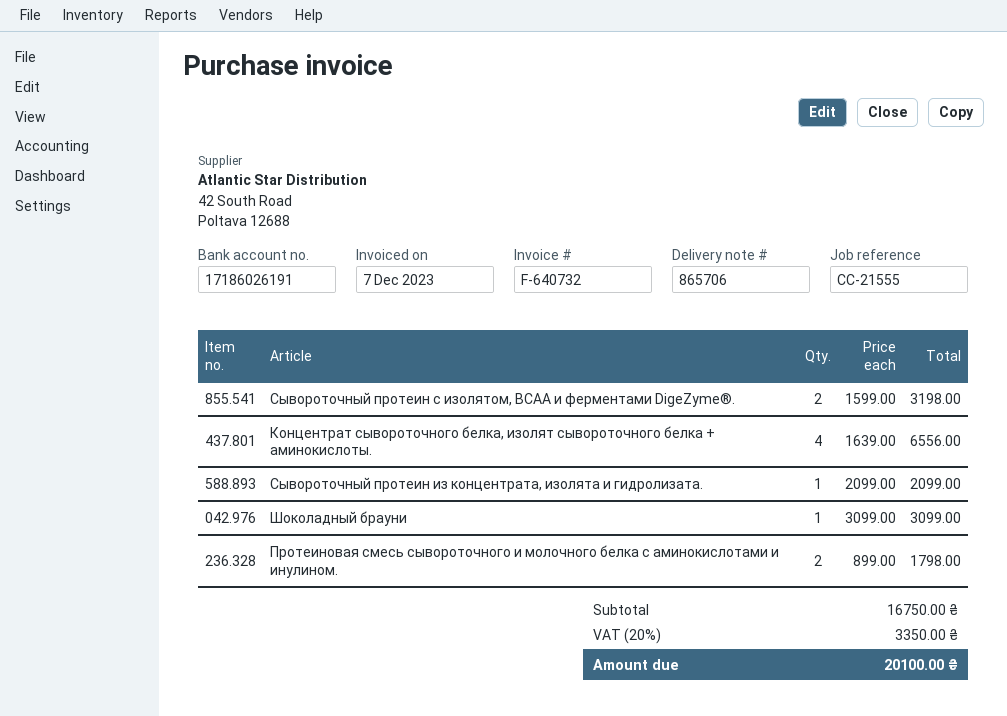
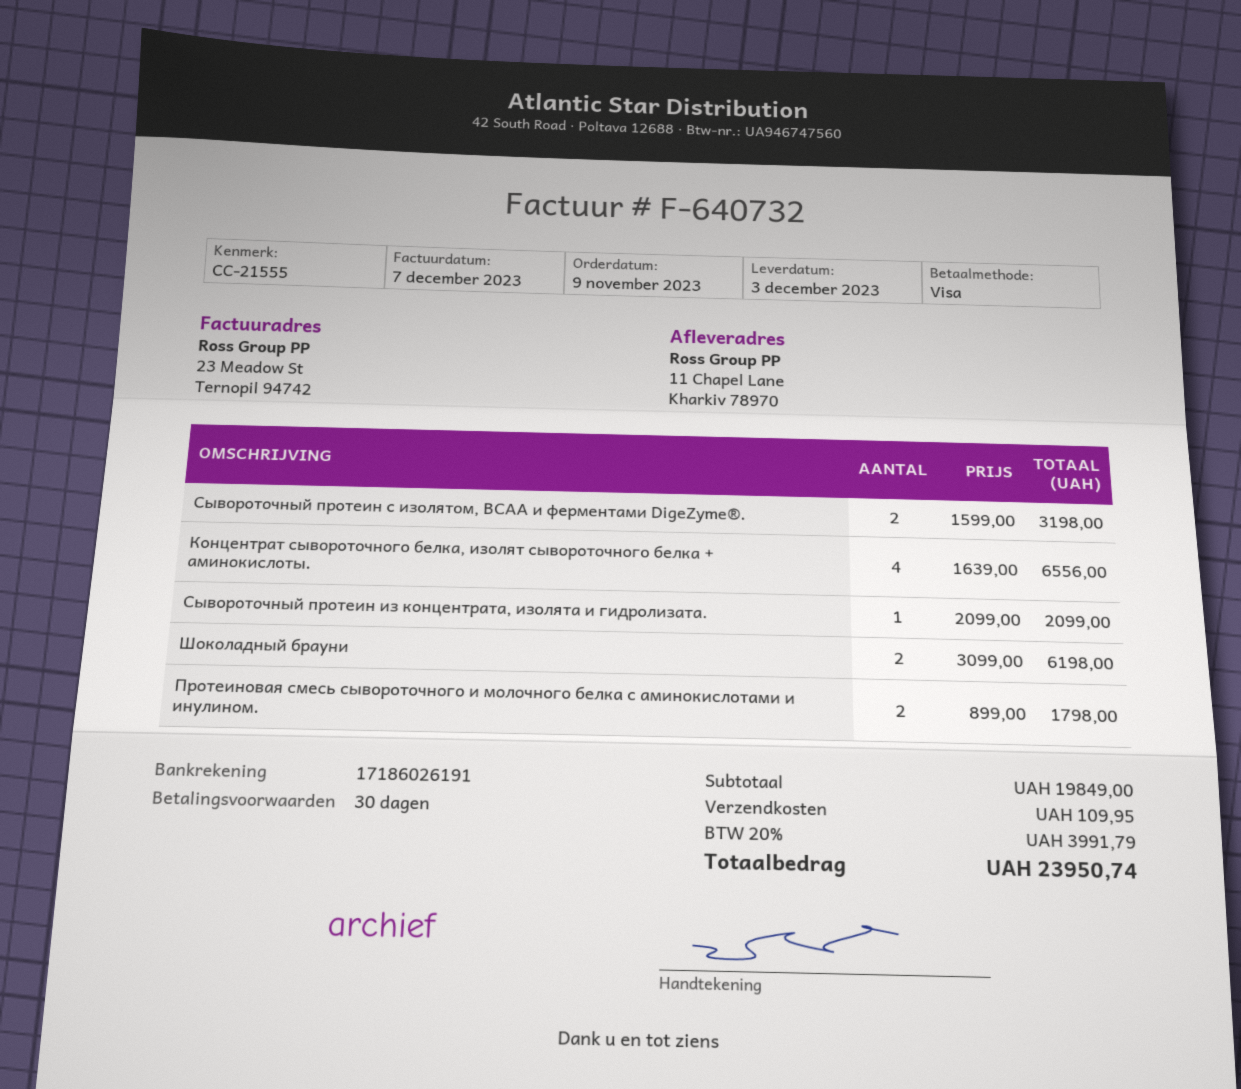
Шоколадный брауни: 1 x 3099.00 = 3099.00 -> 2 x 3099.00 = 6198.00
subtotal: 16750.00 -> 19849.00
shipping: none -> 109.95
tax: 20% = 3350.00 -> 20% = 3991.79
total: 20100.00 -> 23950.74

